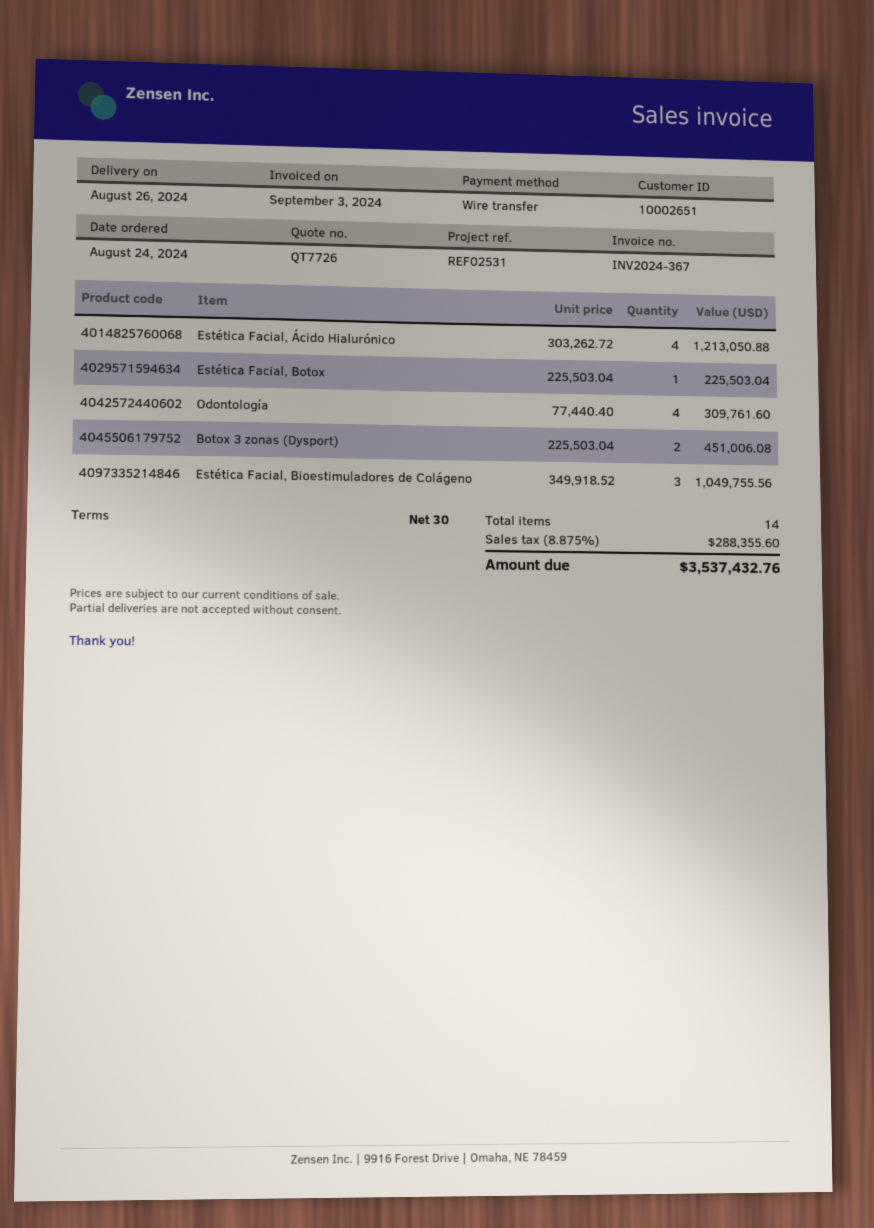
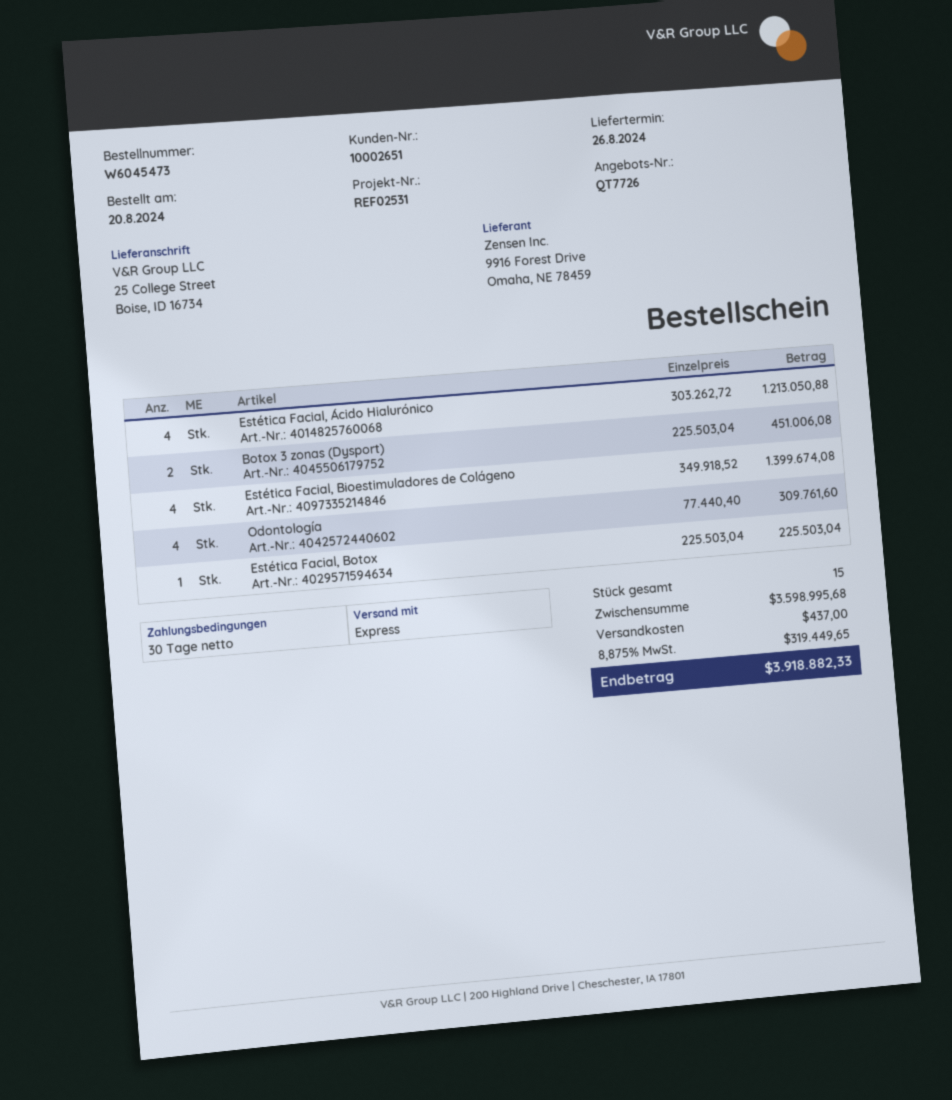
order date: 2024-08-24 -> 2024-08-20
Estética Facial, Bioestimuladores de Colágeno: 3 x 349918.52 = 1049755.56 -> 4 x 349918.52 = 1399674.08
total quantity: 14 -> 15
shipping: none -> 437.00
tax: 8.875% = 288355.60 -> 8.875% = 319449.65
total: 3537432.76 -> 3918882.33

